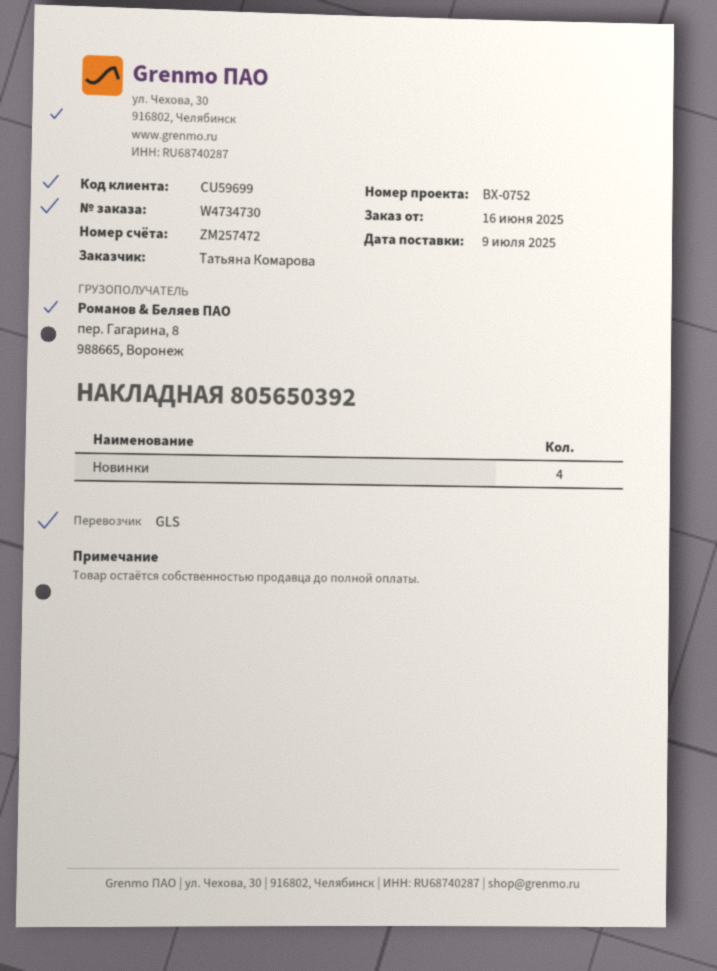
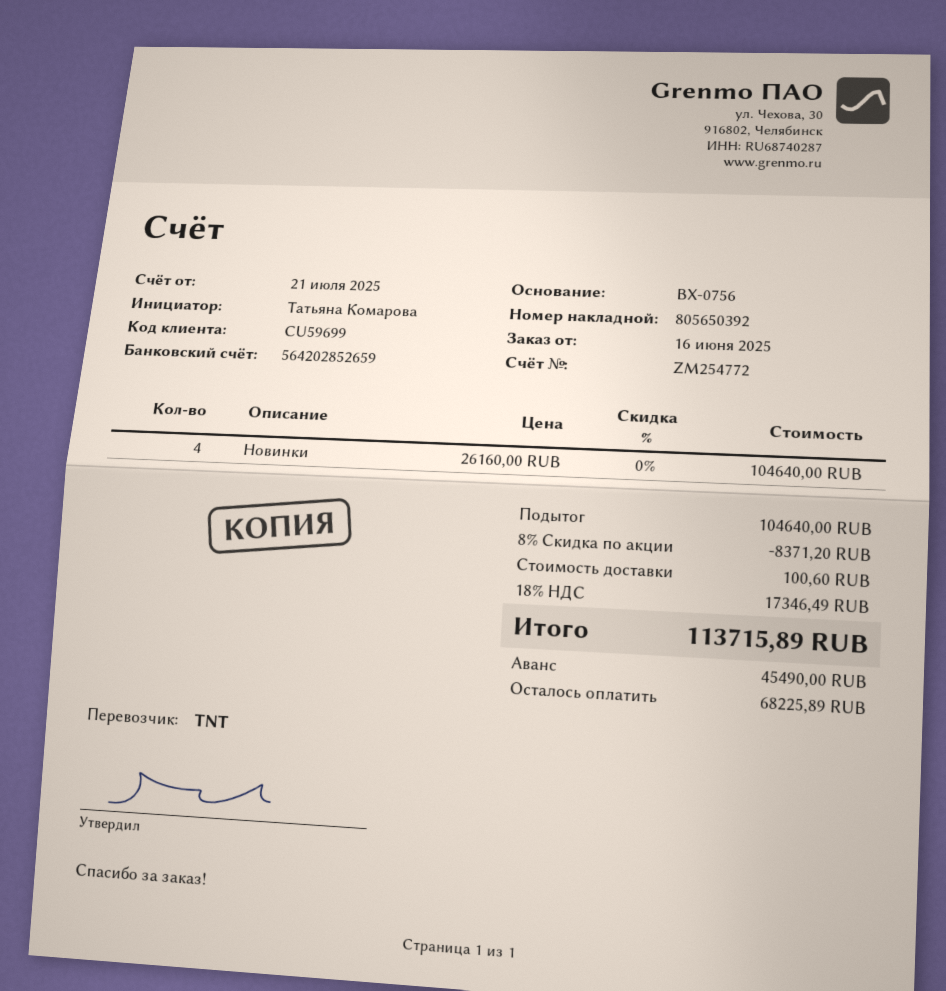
invoice number: ZM257472 -> ZM254772
reference: BX-0752 -> BX-0756
shipping method: GLS -> TNT

